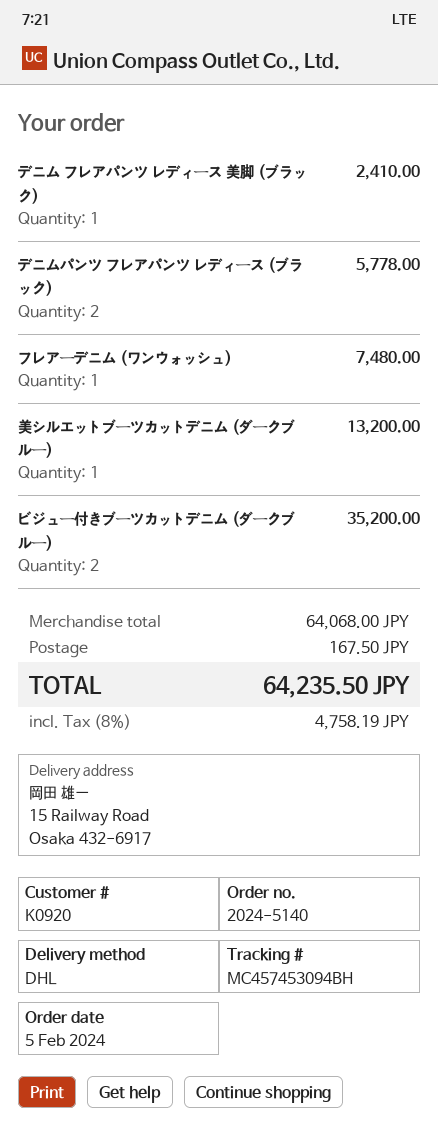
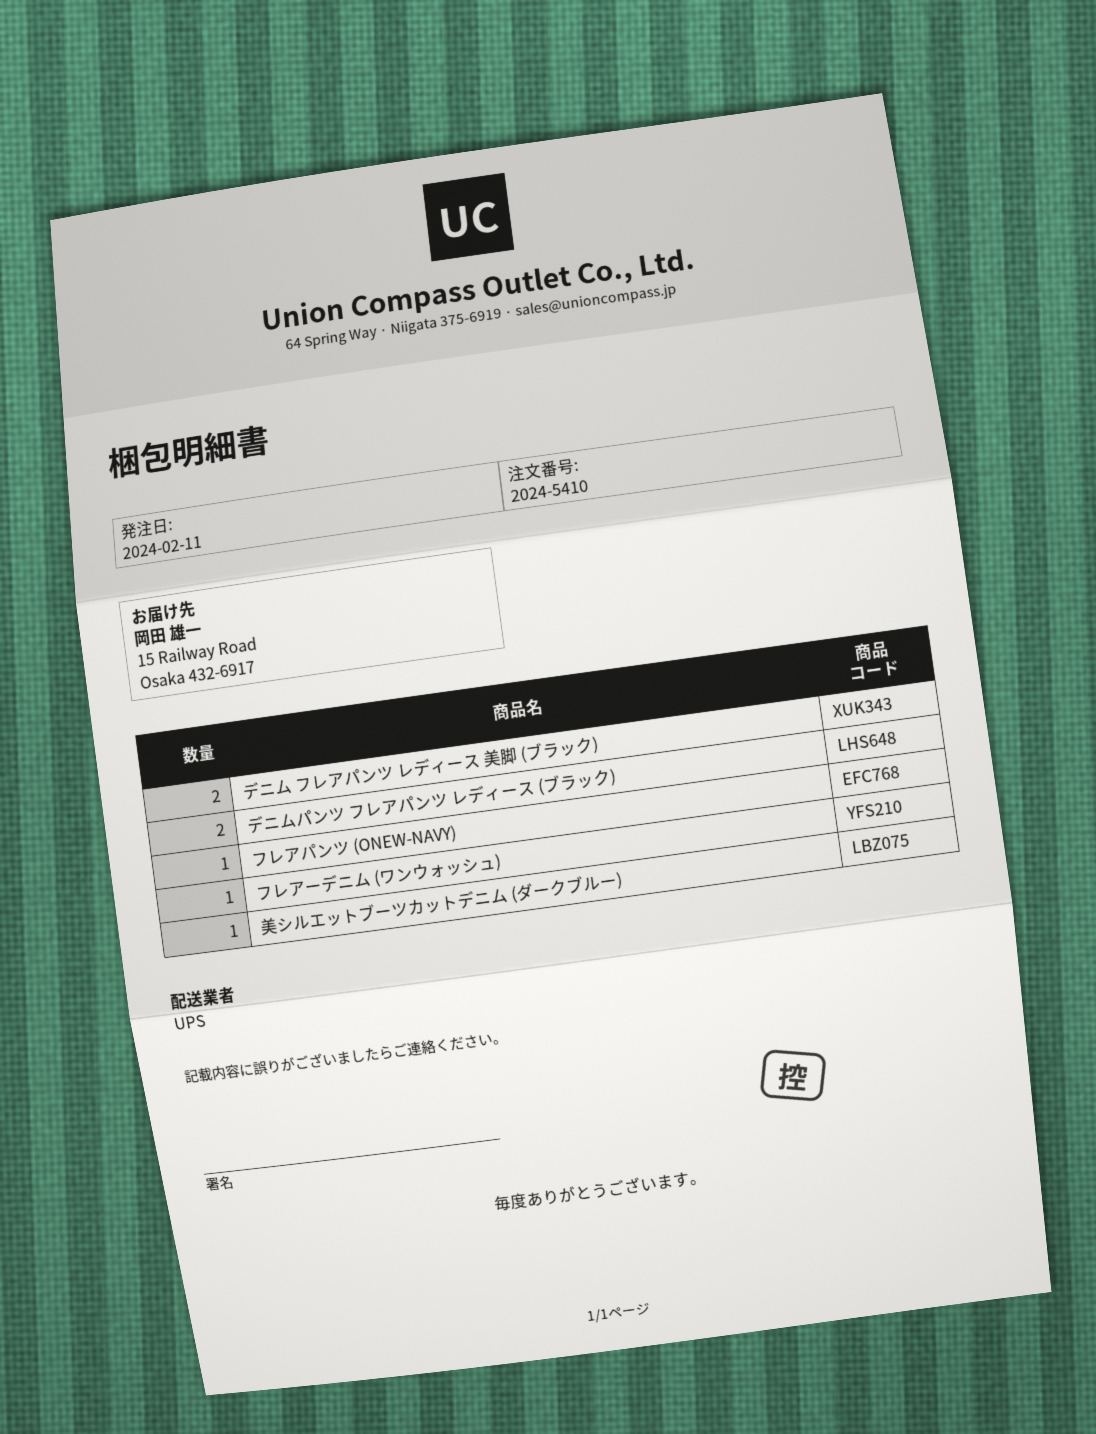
order number: 2024-5140 -> 2024-5410
order date: 2024-02-05 -> 2024-02-11
shipping method: DHL -> UPS
デニム フレアパンツ レディース 美脚 (ブラック): 1 -> 2
ビジュー付きブーツカットデニム (ダークブルー): 2 -> none
フレアパンツ (ONEW-NAVY): none -> 1

